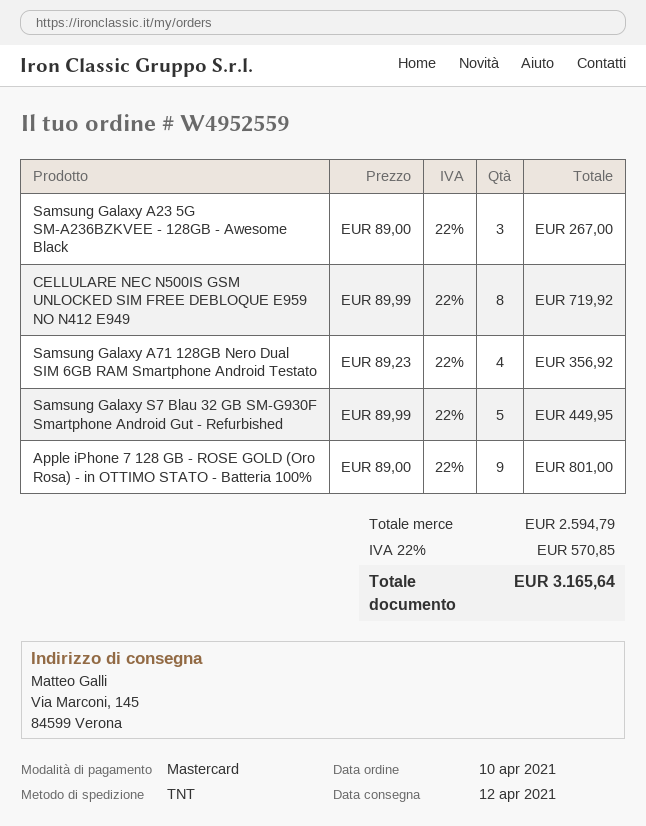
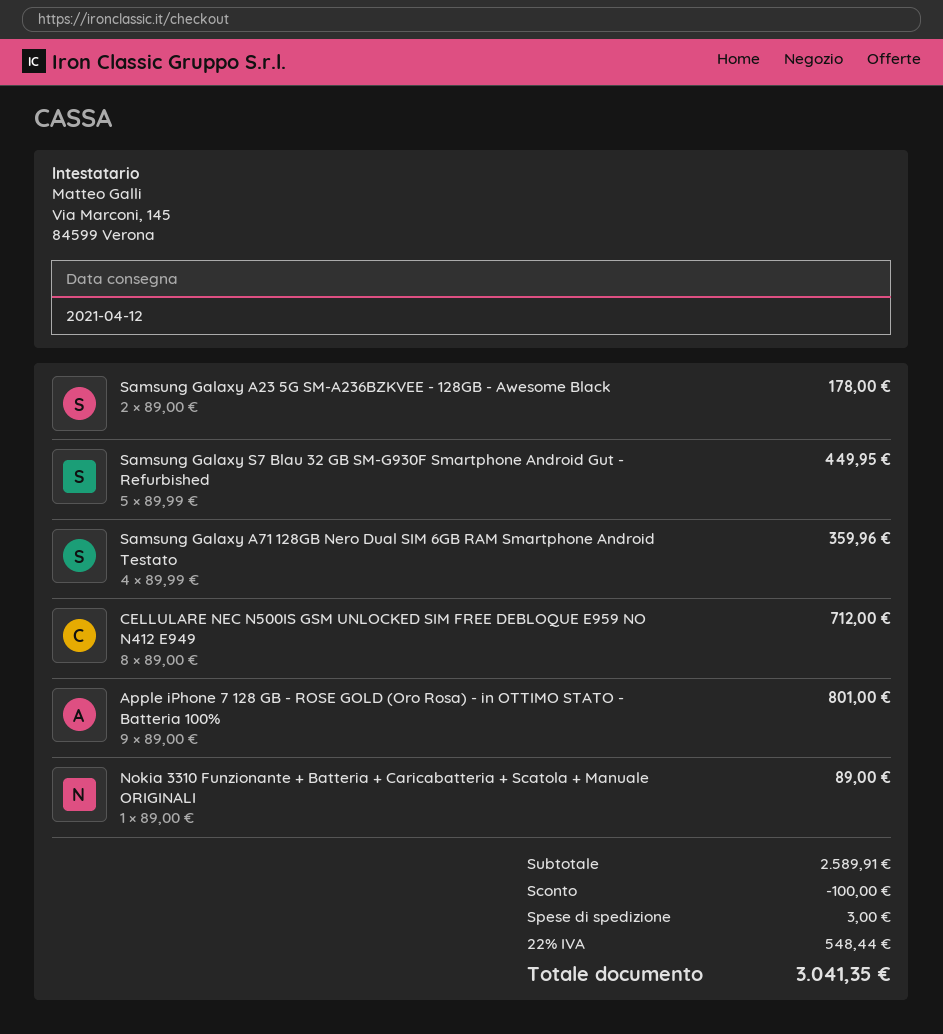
Samsung Galaxy A23 5G SM-A236BZKVEE - 128GB - Awesome Black: 3 x 89.00 = 267.00 -> 2 x 89.00 = 178.00
CELLULARE NEC N500IS GSM UNLOCKED SIM FREE DEBLOQUE E959 NO N412 E949: 8 x 89.99 = 719.92 -> 8 x 89.00 = 712.00
Samsung Galaxy A71 128GB Nero Dual SIM 6GB RAM Smartphone Android Testato: 4 x 89.23 = 356.92 -> 4 x 89.99 = 359.96
Nokia 3310 Funzionante + Batteria + Caricabatteria + Scatola + Manuale ORIGINALI: none -> 1 x 89.00 = 89.00
subtotal: 2594.79 -> 2589.91
discount: none -> 100.00
shipping: none -> 3.00
tax: 22% = 570.85 -> 22% = 548.44
total: 3165.64 -> 3041.35

